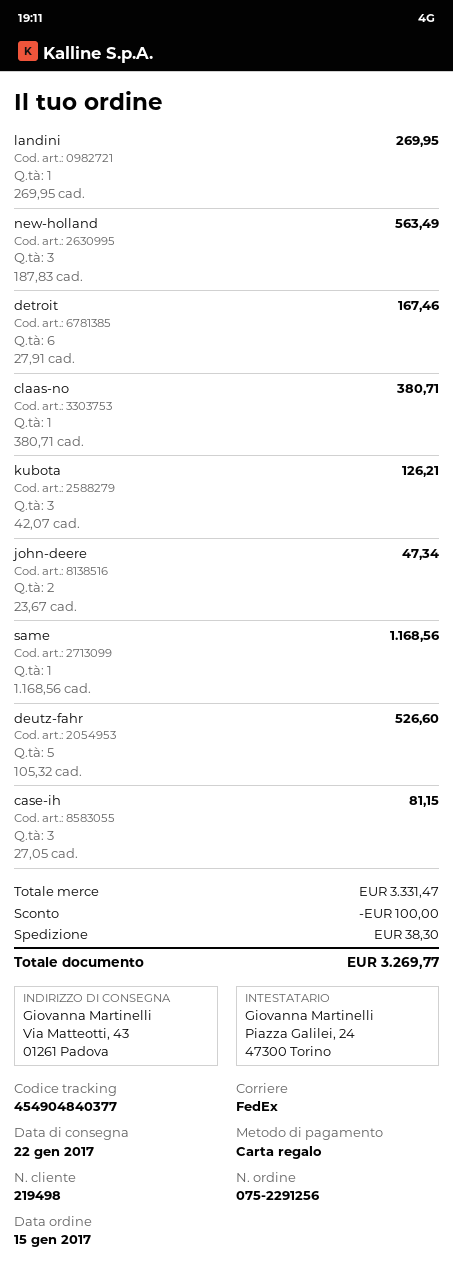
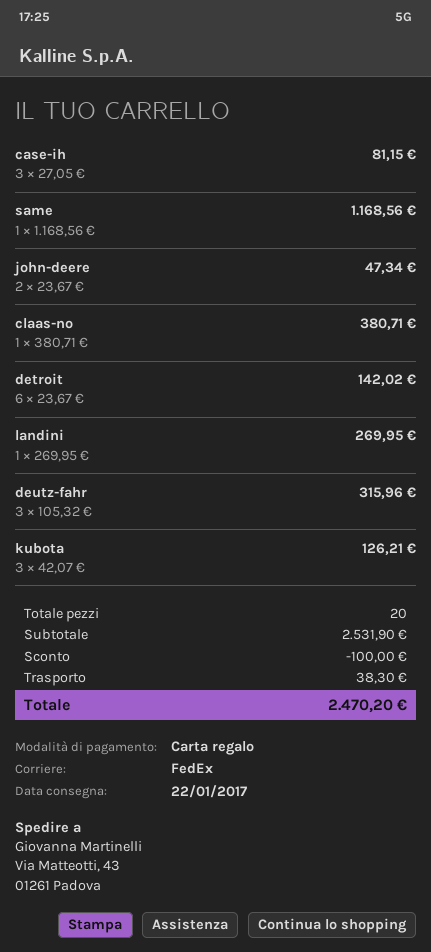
new-holland: 3 x 187.83 = 563.49 -> none
detroit: 6 x 27.91 = 167.46 -> 6 x 23.67 = 142.02
deutz-fahr: 5 x 105.32 = 526.60 -> 3 x 105.32 = 315.96
subtotal: 3331.47 -> 2531.90
total: 3269.77 -> 2470.20

